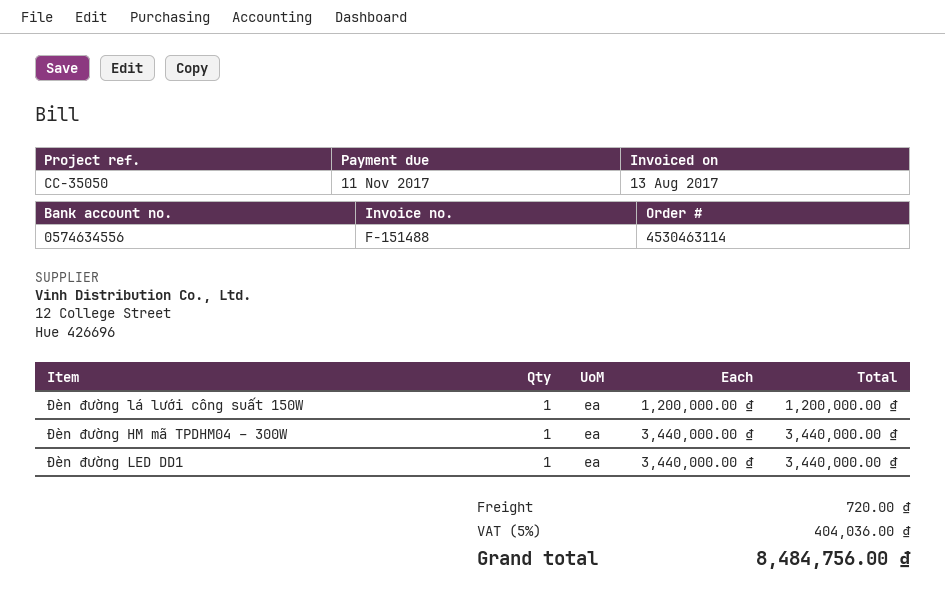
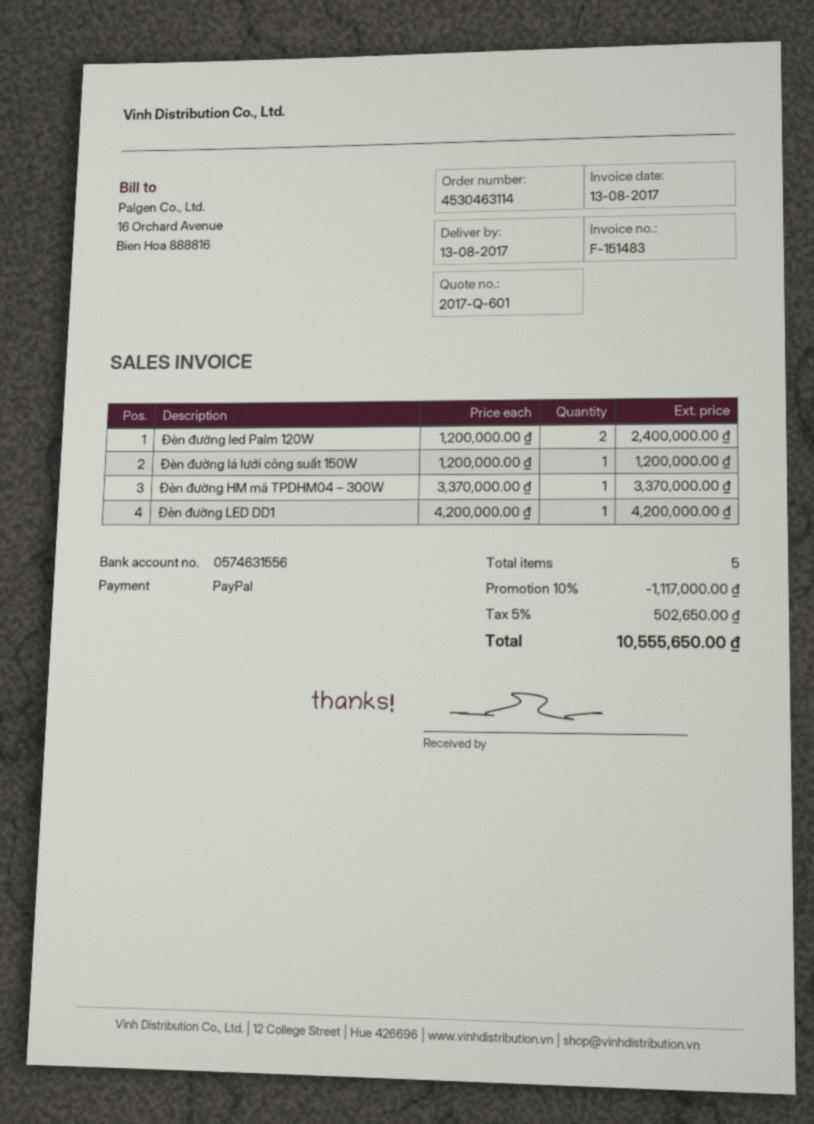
invoice number: F-151488 -> F-151483
bank account: 0574634556 -> 0574631556
Đèn đường HM mã TPDHM04 – 300W: 1 x 3440000.00 = 3440000.00 -> 1 x 3370000.00 = 3370000.00
Đèn đường LED DD1: 1 x 3440000.00 = 3440000.00 -> 1 x 4200000.00 = 4200000.00
Đèn đường led Palm 120W: none -> 2 x 1200000.00 = 2400000.00
discount: none -> 10% = 1117000.00
shipping: 720.00 -> none
tax: 5% = 404036.00 -> 5% = 502650.00
total: 8484756.00 -> 10555650.00

